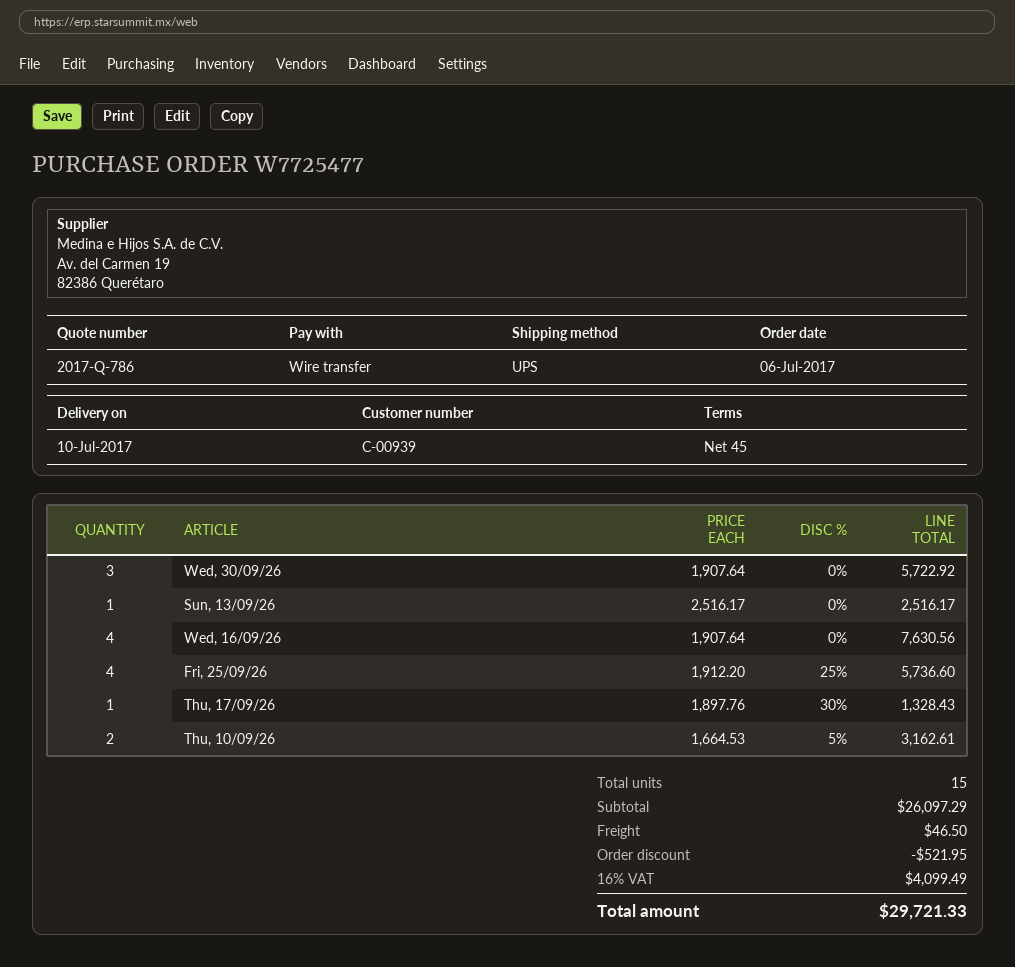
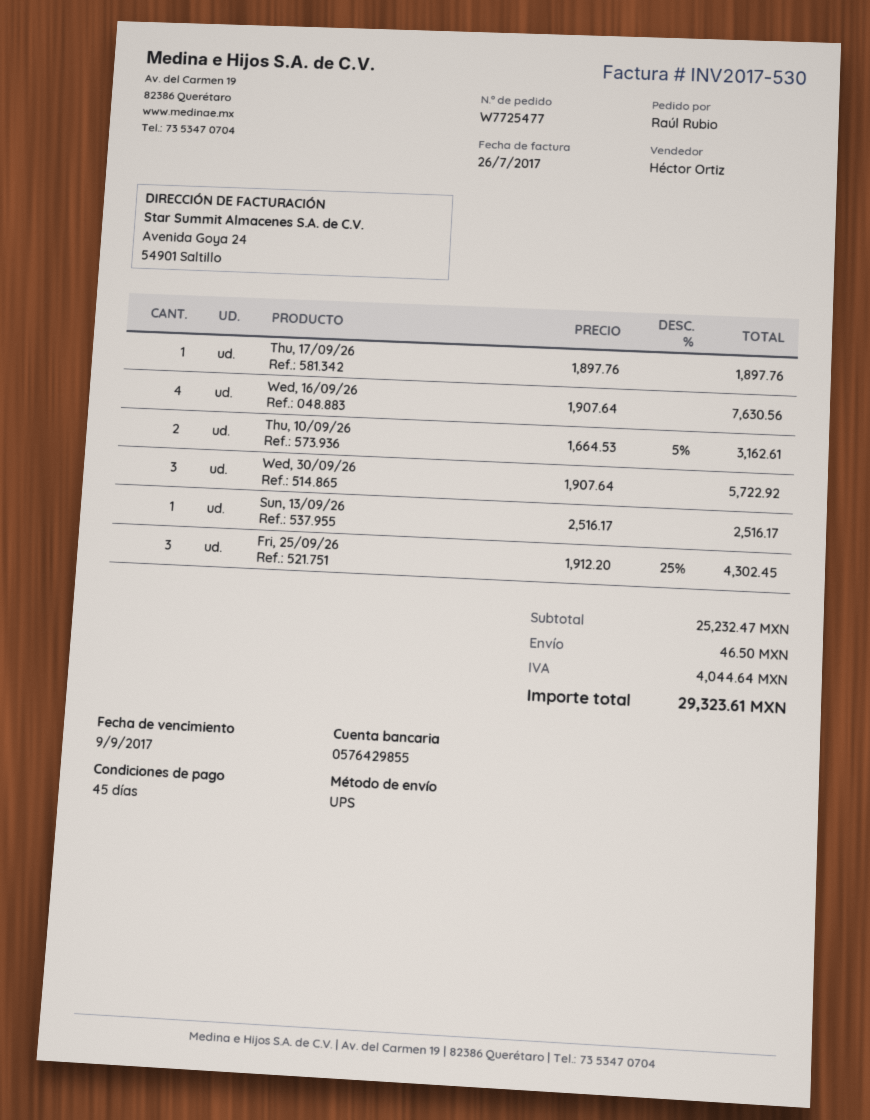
Fri, 25/09/26: 4 x 1912.20 - 25% = 5736.60 -> 3 x 1912.20 - 25% = 4302.45
Thu, 17/09/26: 1 x 1897.76 - 30% = 1328.43 -> 1 x 1897.76 = 1897.76
subtotal: 26097.29 -> 25232.47
discount: 521.95 -> none
tax: 4099.49 -> 4044.64
total: 29721.33 -> 29323.61

